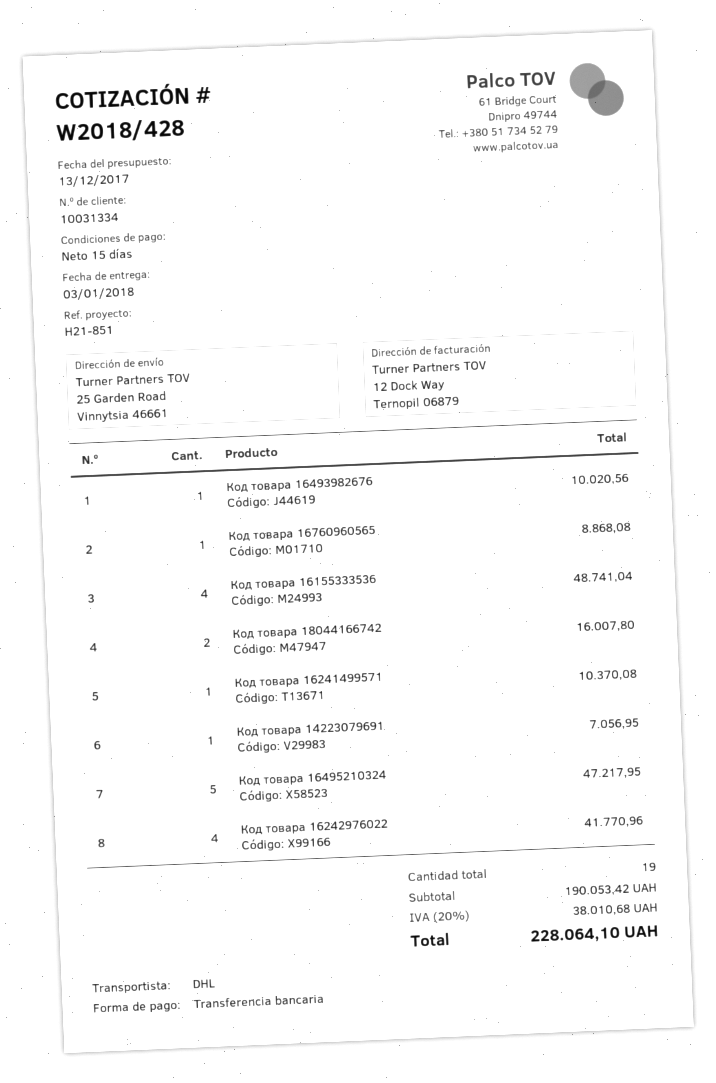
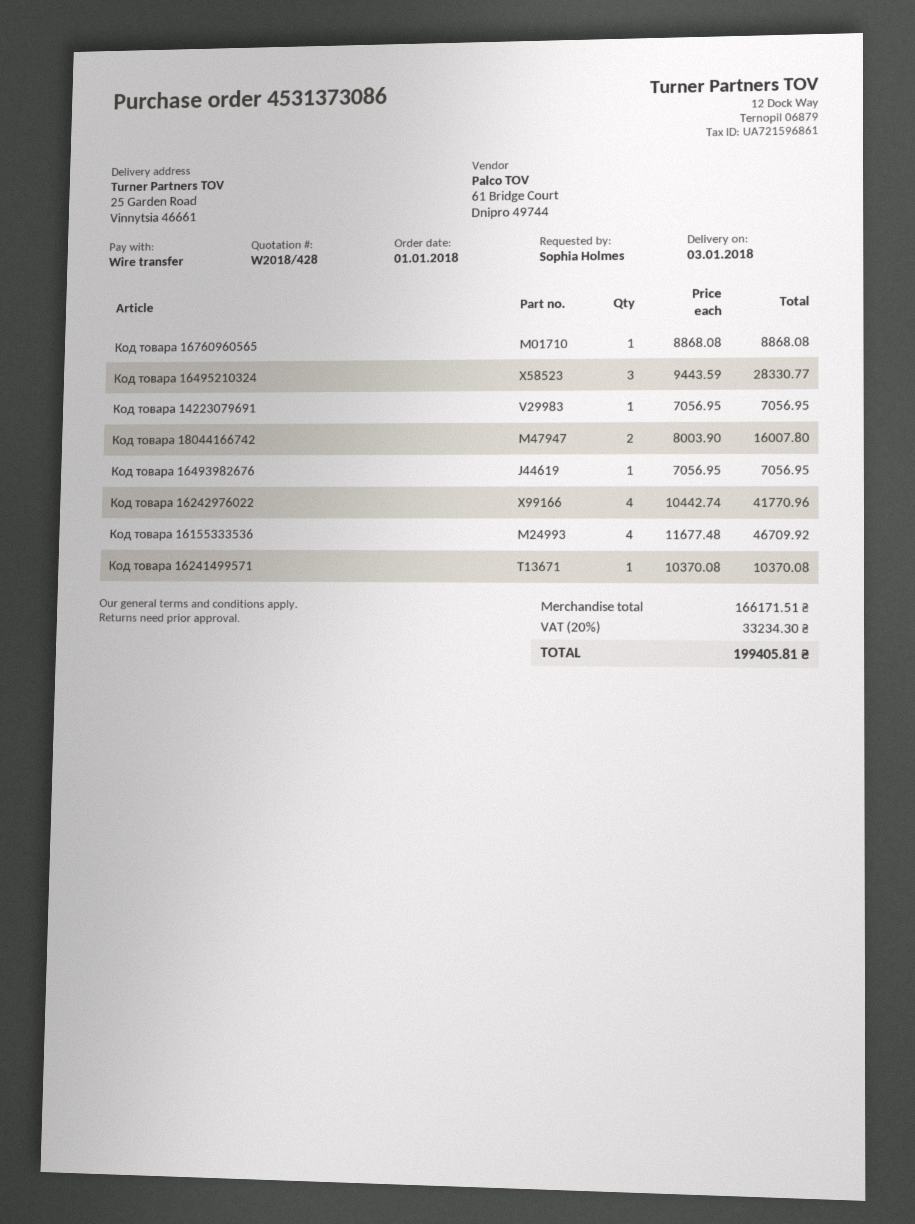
Код товара 16493982676: 1 for 10020.56 -> 1 for 7056.95
Код товара 16155333536: 4 for 48741.04 -> 4 for 46709.92
Код товара 16495210324: 5 for 47217.95 -> 3 for 28330.77
subtotal: 190053.42 -> 166171.51
tax: 20% = 38010.68 -> 20% = 33234.30
total: 228064.10 -> 199405.81

